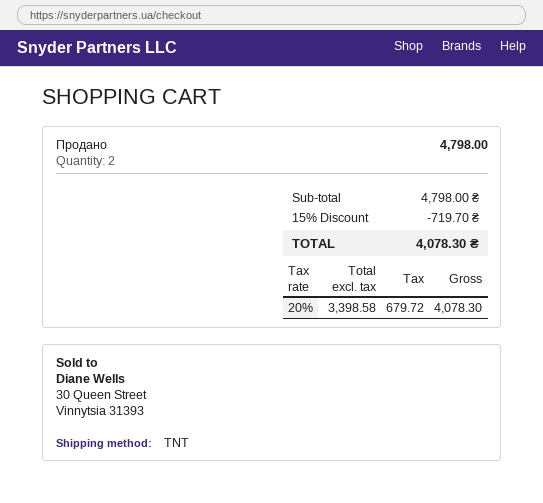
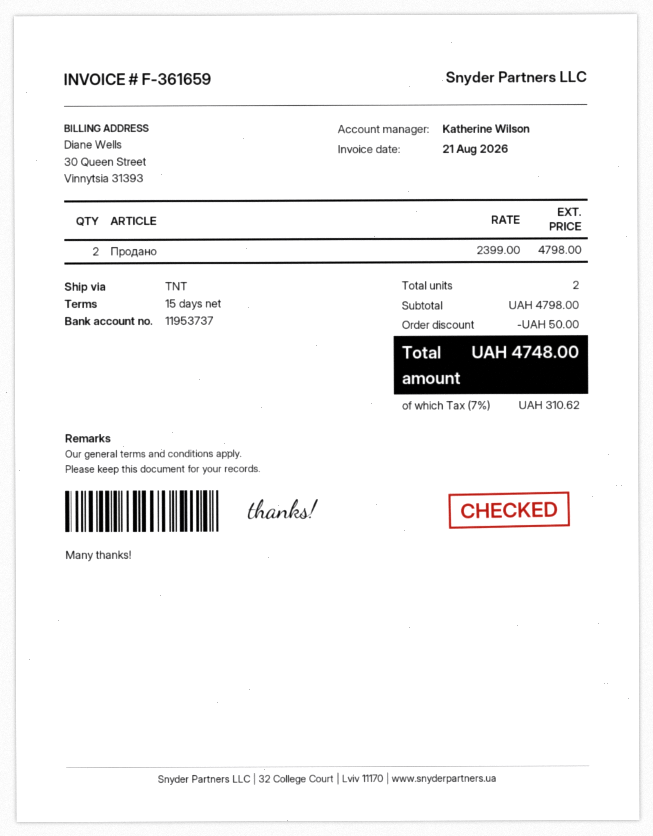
discount: 719.70 -> 50.00
tax: 20% = 679.72 -> 7% = 310.62
total: 4078.30 -> 4748.00

